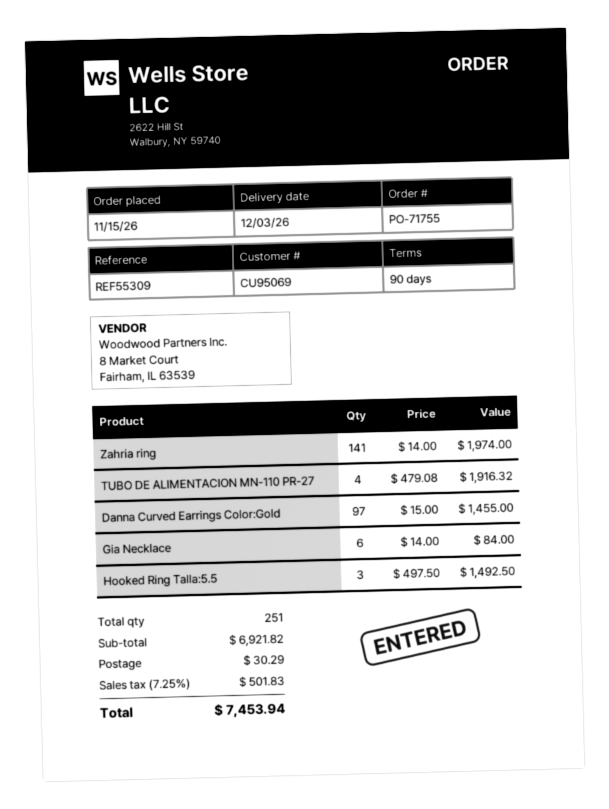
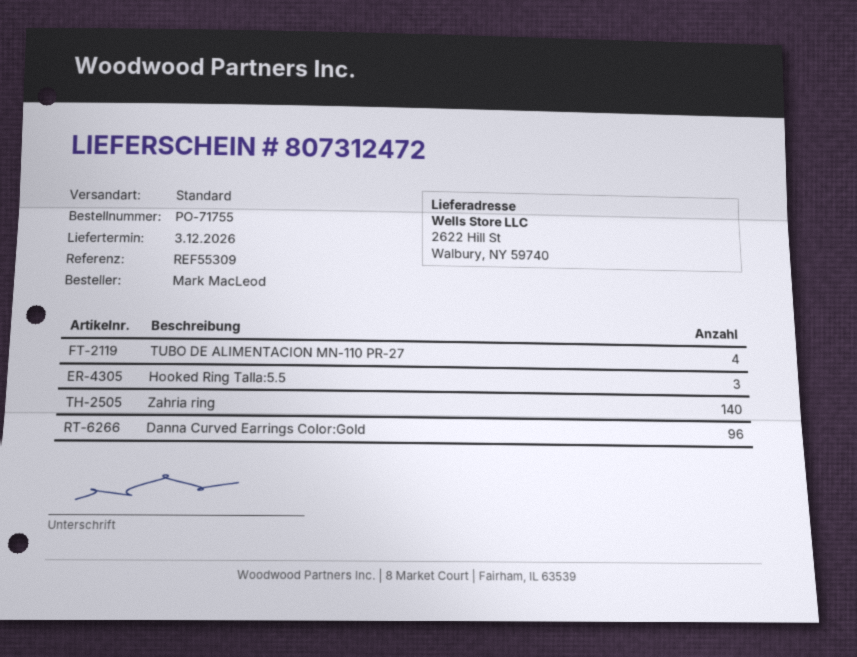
Zahria ring: 141 -> 140
Danna Curved Earrings Color:Gold: 97 -> 96
Gia Necklace: 6 -> none

